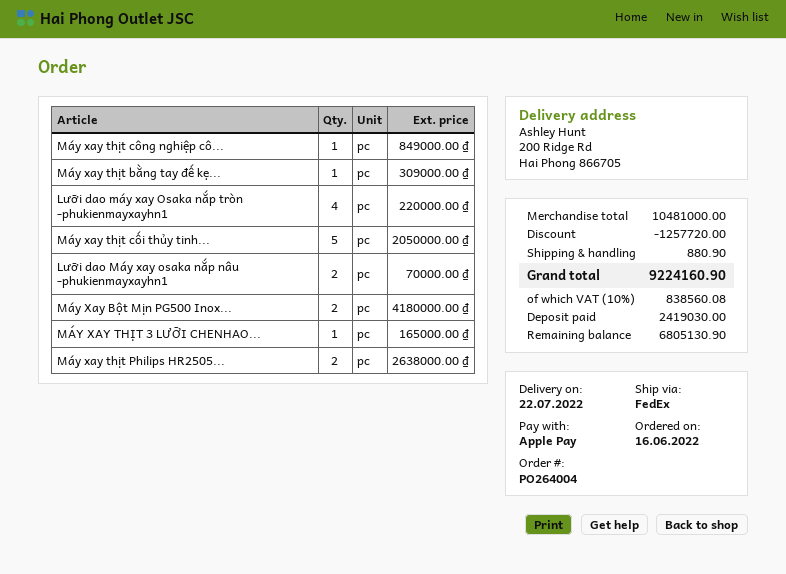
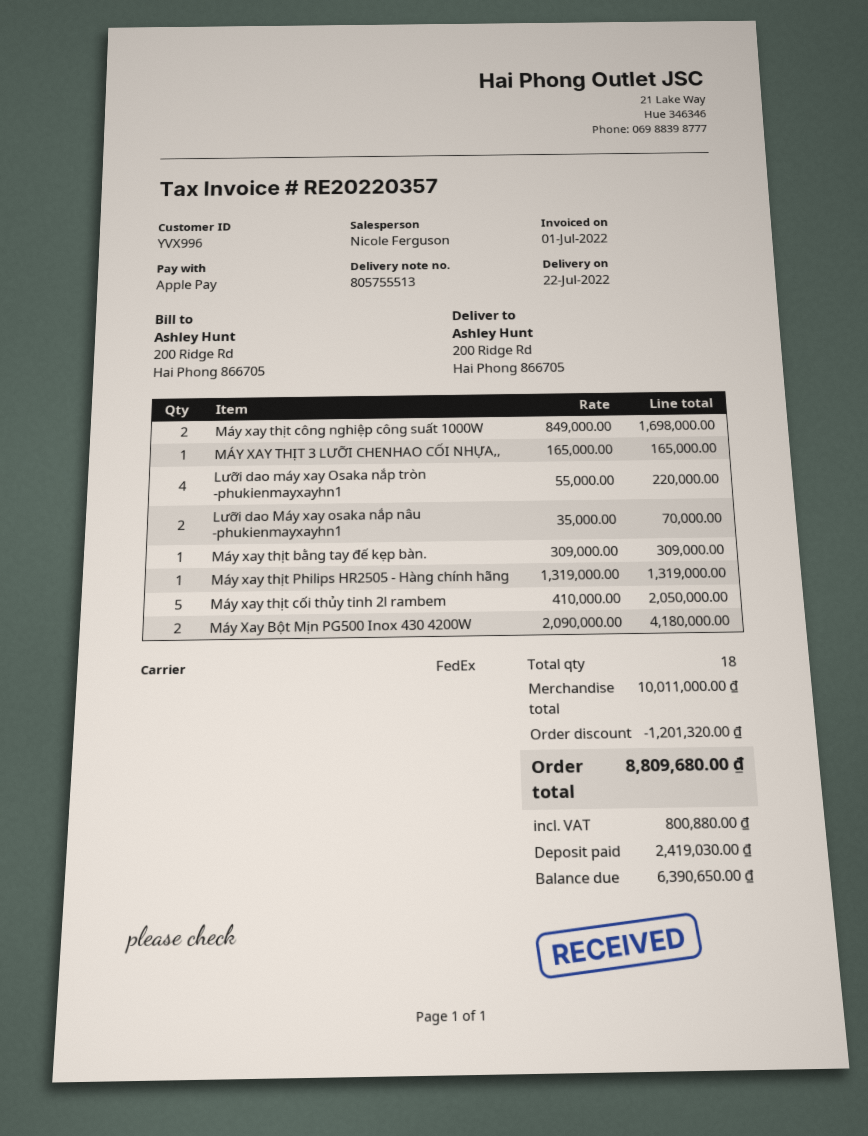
Máy xay thịt công nghiệp cô...: 1 for 849000.00 -> 2 for 1698000.00
Máy xay thịt Philips HR2505...: 2 for 2638000.00 -> 1 for 1319000.00
subtotal: 10481000.00 -> 10011000.00
discount: 1257720.00 -> 1201320.00
shipping: 880.90 -> none
tax: 838560.08 -> 800880.00
total: 9224160.90 -> 8809680.00
balance: 6805130.90 -> 6390650.00

